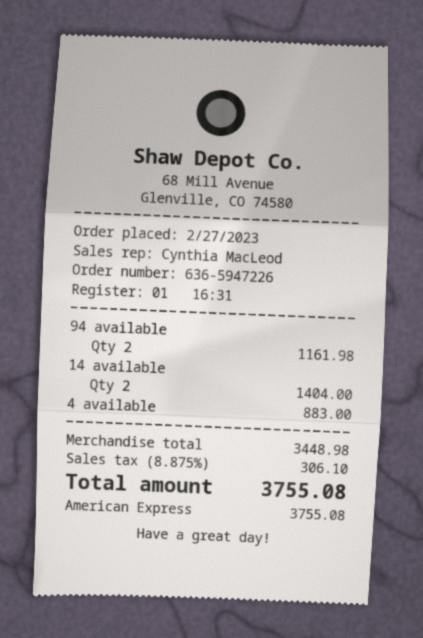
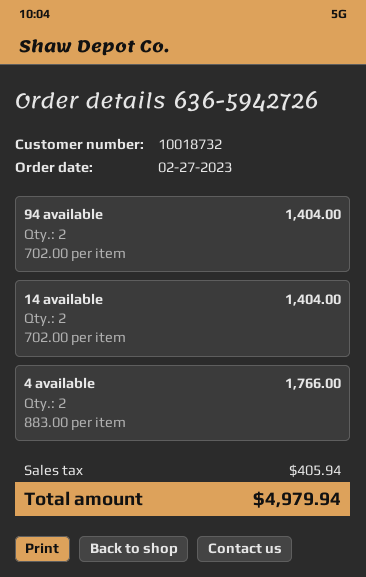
order number: 636-5947226 -> 636-5942726
94 available: 2 for 1161.98 -> 2 for 1404.00
4 available: 1 for 883.00 -> 2 for 1766.00
tax: 306.10 -> 405.94
total: 3755.08 -> 4979.94

